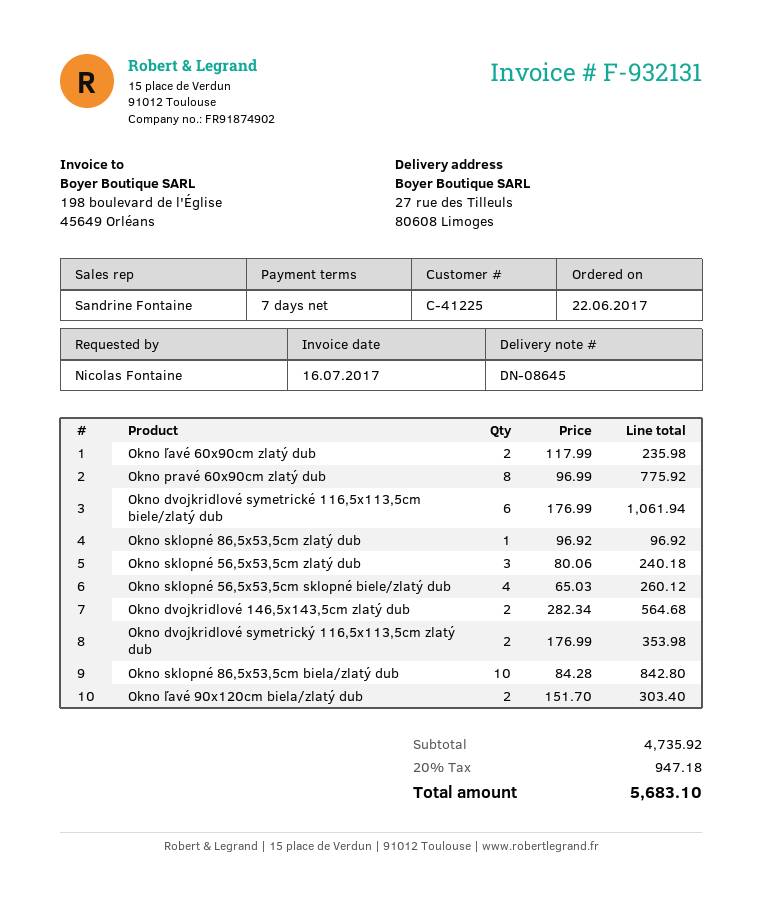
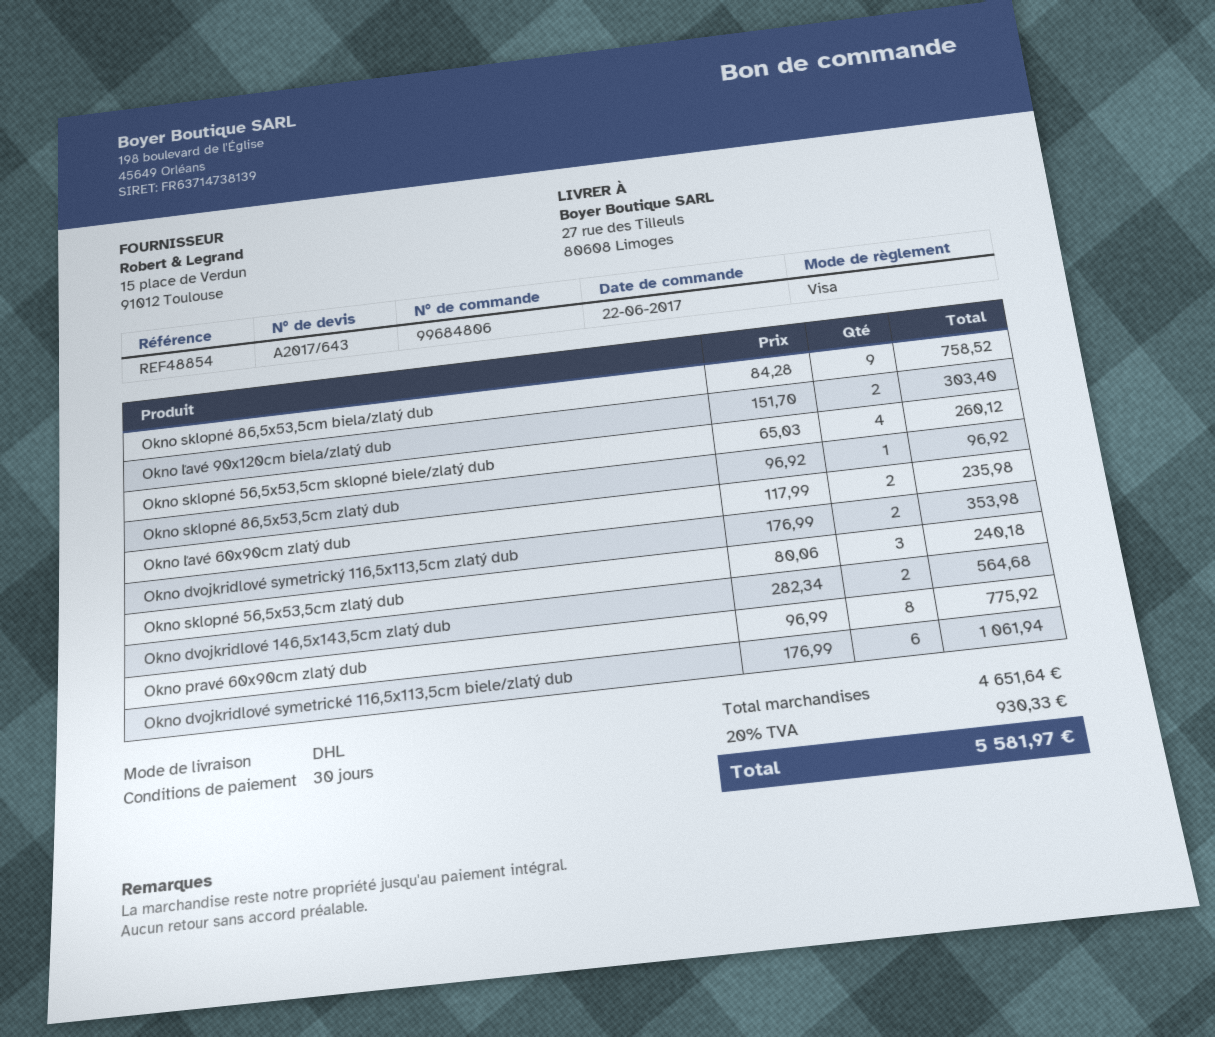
payment terms: 7 days -> 30 days
Okno sklopné 86,5x53,5cm biela/zlatý dub: 10 x 84.28 = 842.80 -> 9 x 84.28 = 758.52
subtotal: 4735.92 -> 4651.64
tax: 20% = 947.18 -> 20% = 930.33
total: 5683.10 -> 5581.97

